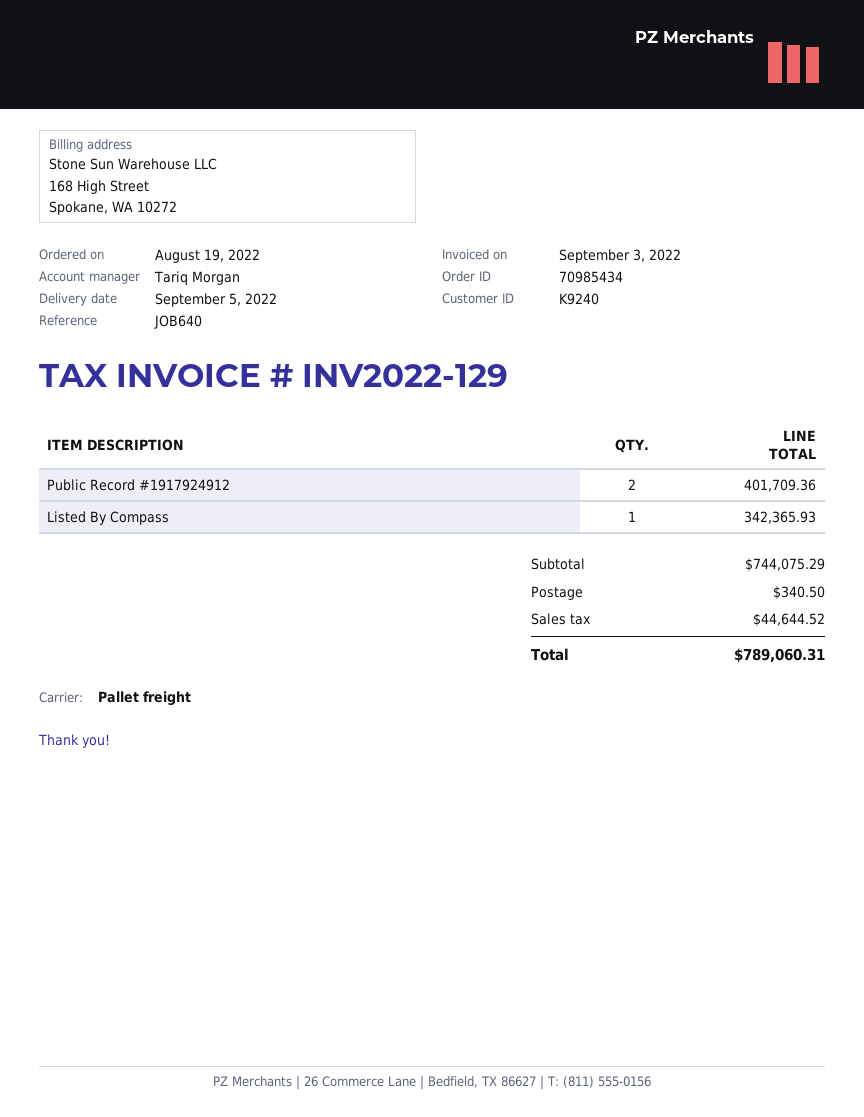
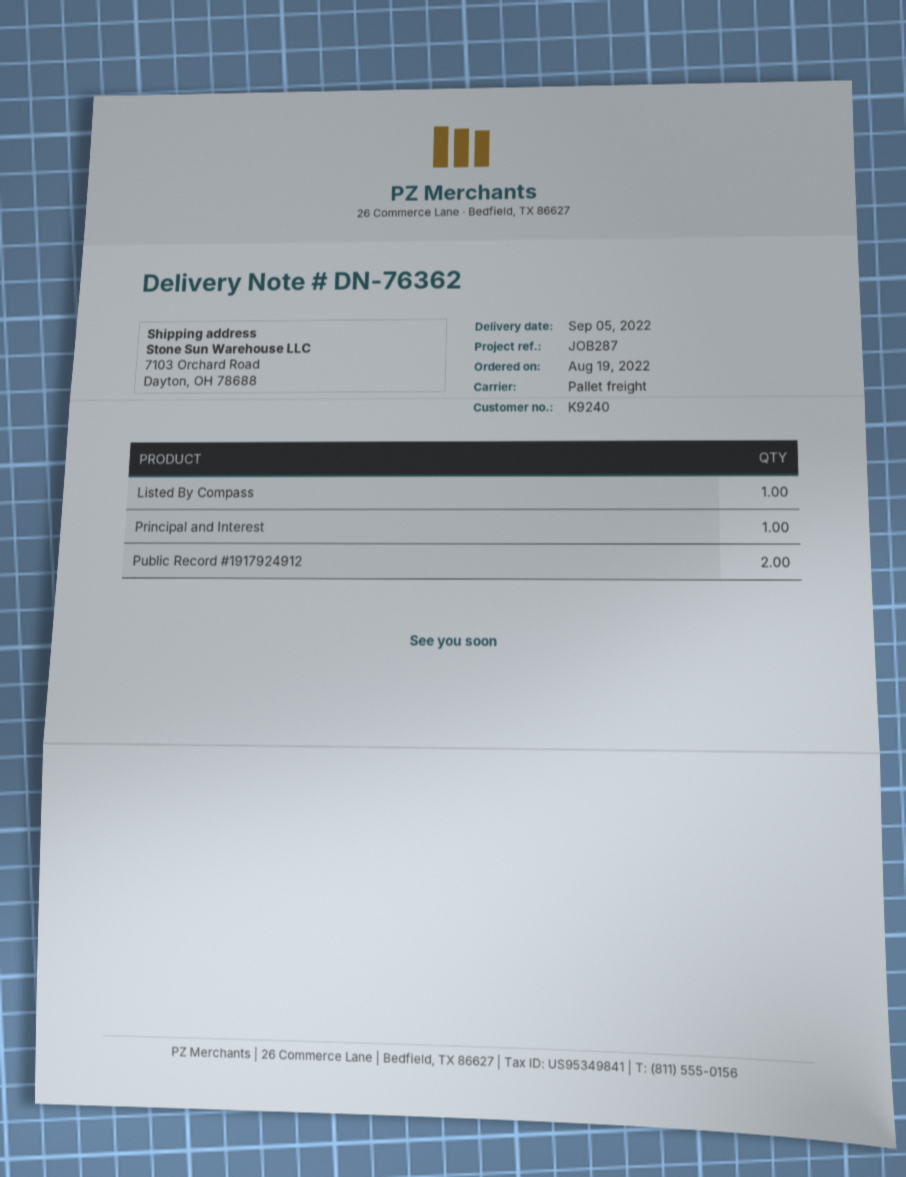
reference: JOB640 -> JOB287
Principal and Interest: none -> 1

